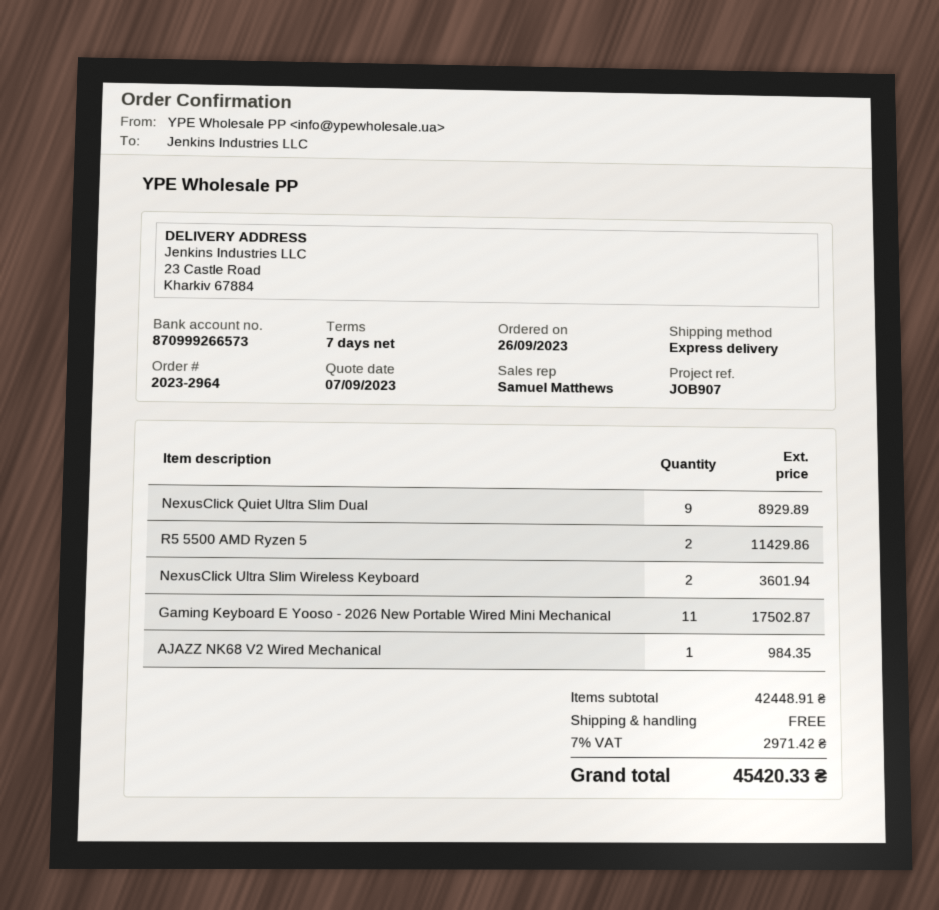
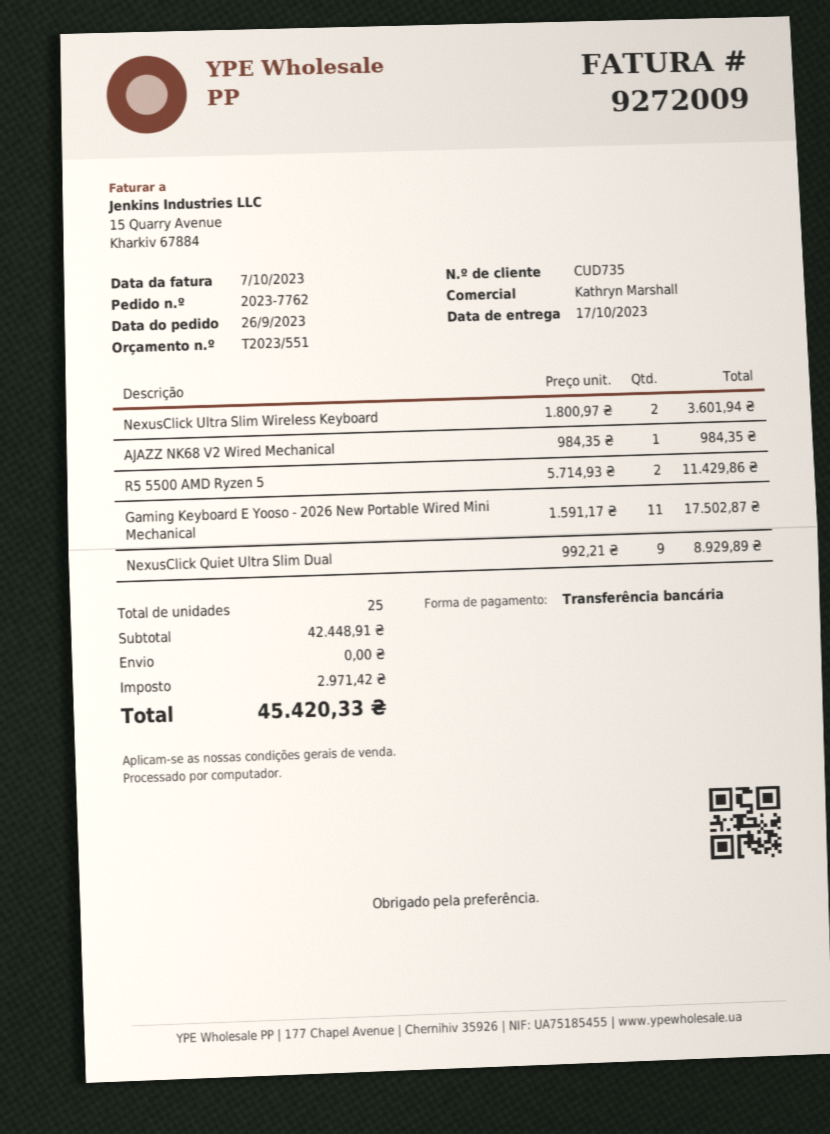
order number: 2023-2964 -> 2023-7762
sales rep: Samuel Matthews -> Kathryn Marshall

